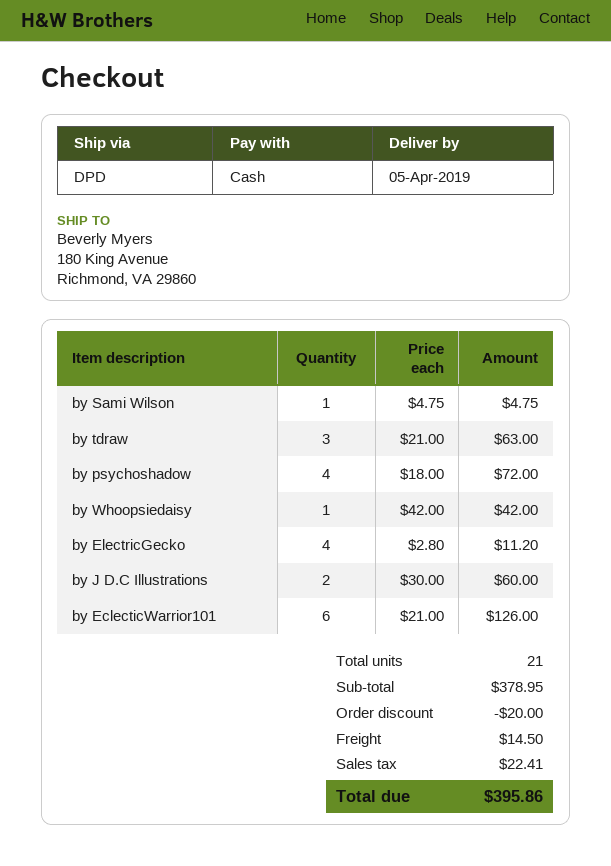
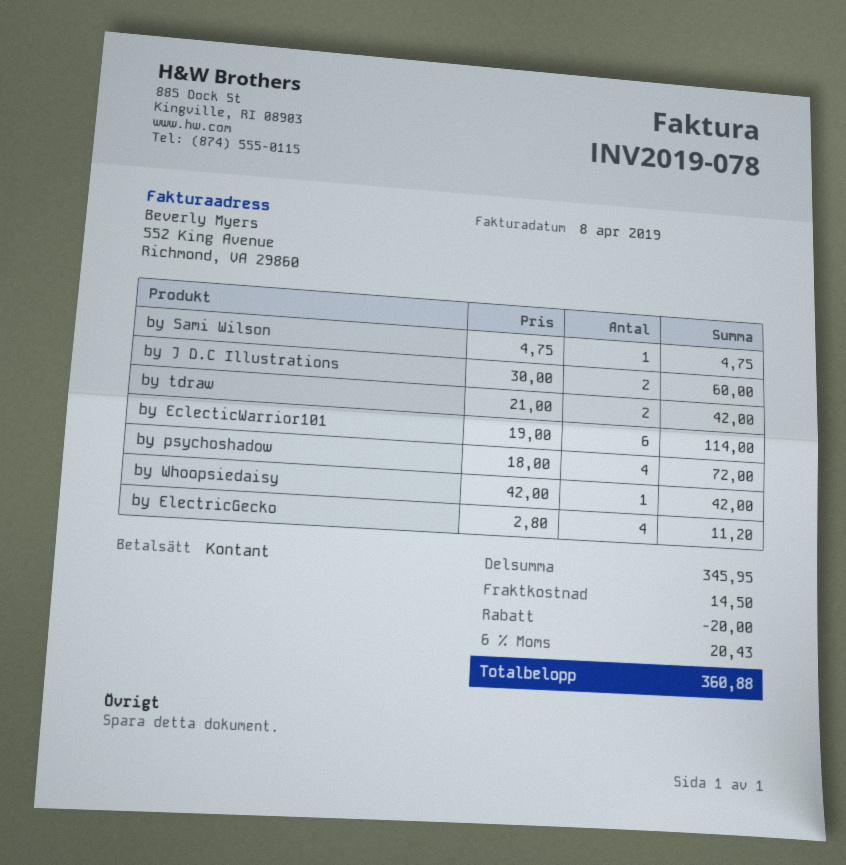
by tdraw: 3 x 21.00 = 63.00 -> 2 x 21.00 = 42.00
by EclecticWarrior101: 6 x 21.00 = 126.00 -> 6 x 19.00 = 114.00
subtotal: 378.95 -> 345.95
tax: 22.41 -> 20.43
total: 395.86 -> 360.88

